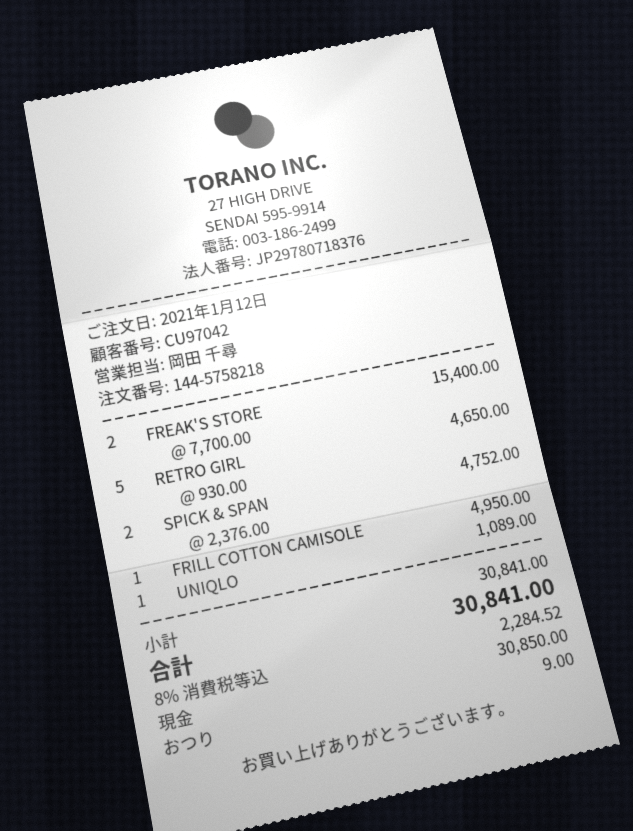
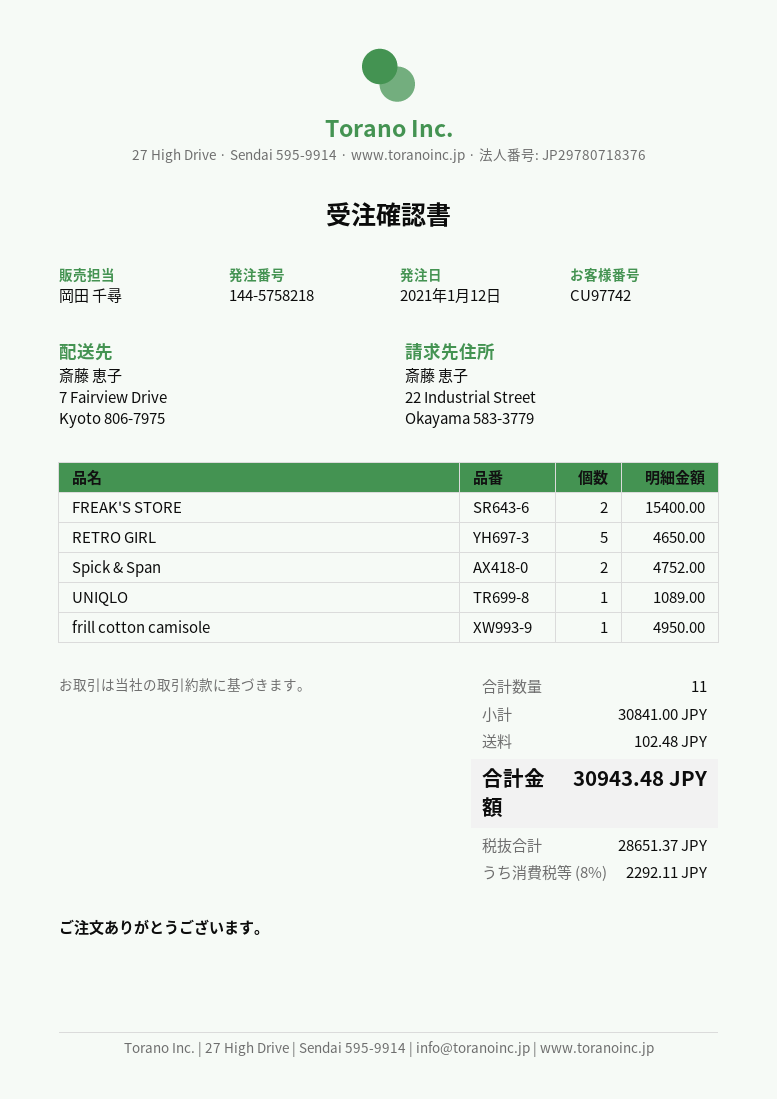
customer number: CU97042 -> CU97742
shipping: none -> 102.48
tax: 8% = 2284.52 -> 8% = 2292.11
total: 30841.00 -> 30943.48

